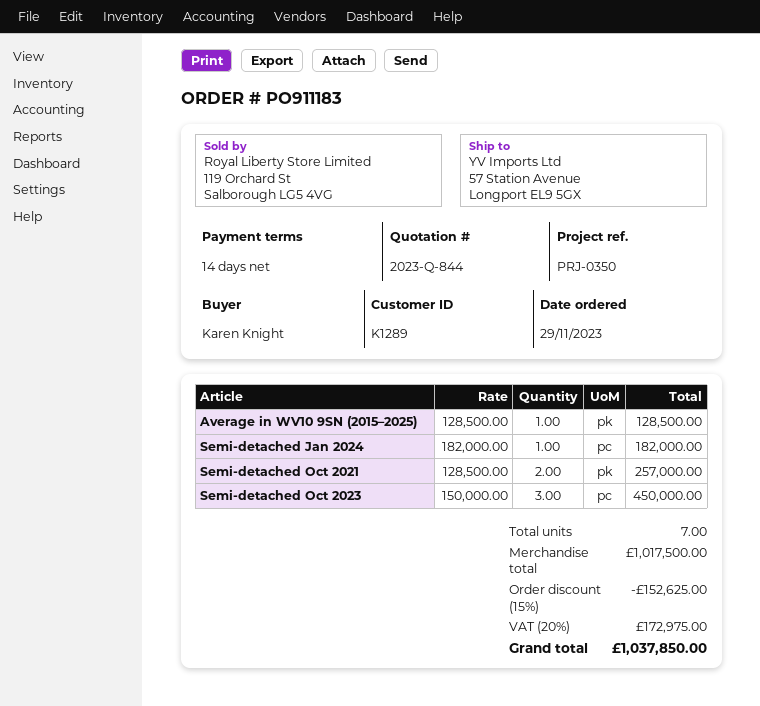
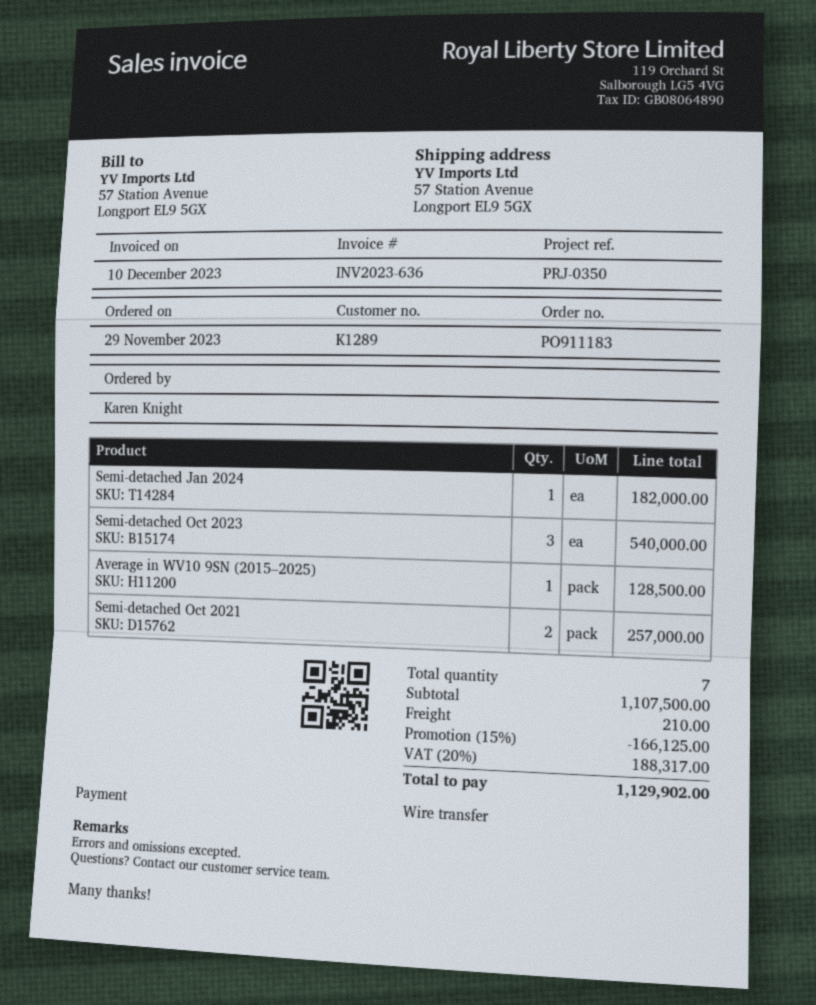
Semi-detached Oct 2023: 3 for 450000.00 -> 3 for 540000.00
subtotal: 1017500.00 -> 1107500.00
discount: 15% = 152625.00 -> 15% = 166125.00
shipping: none -> 210.00
tax: 20% = 172975.00 -> 20% = 188317.00
total: 1037850.00 -> 1129902.00

